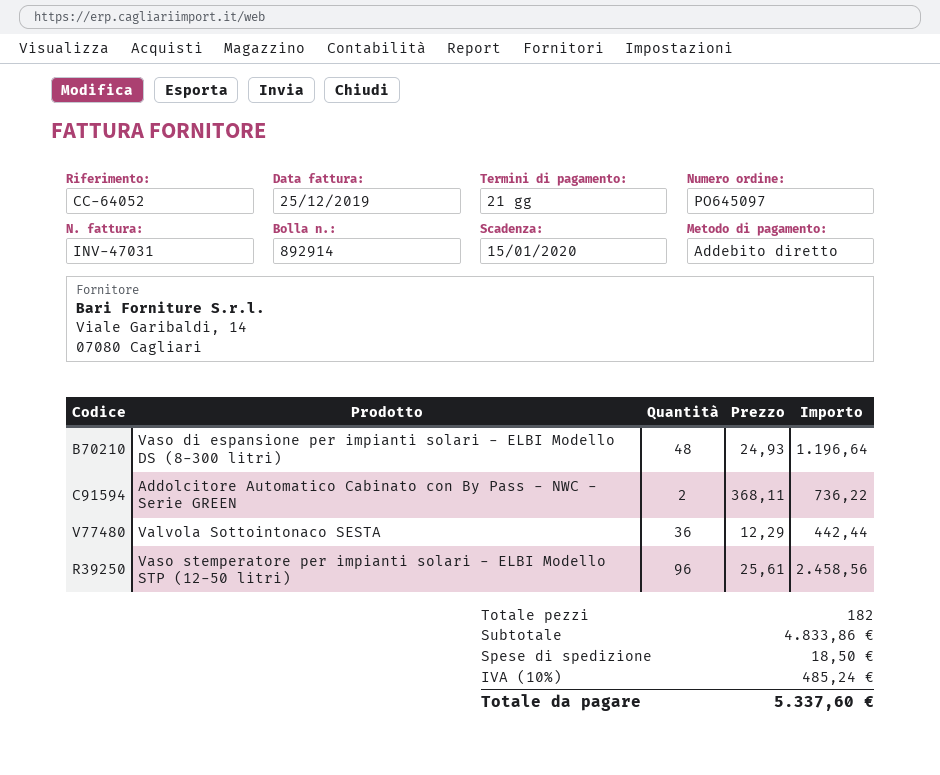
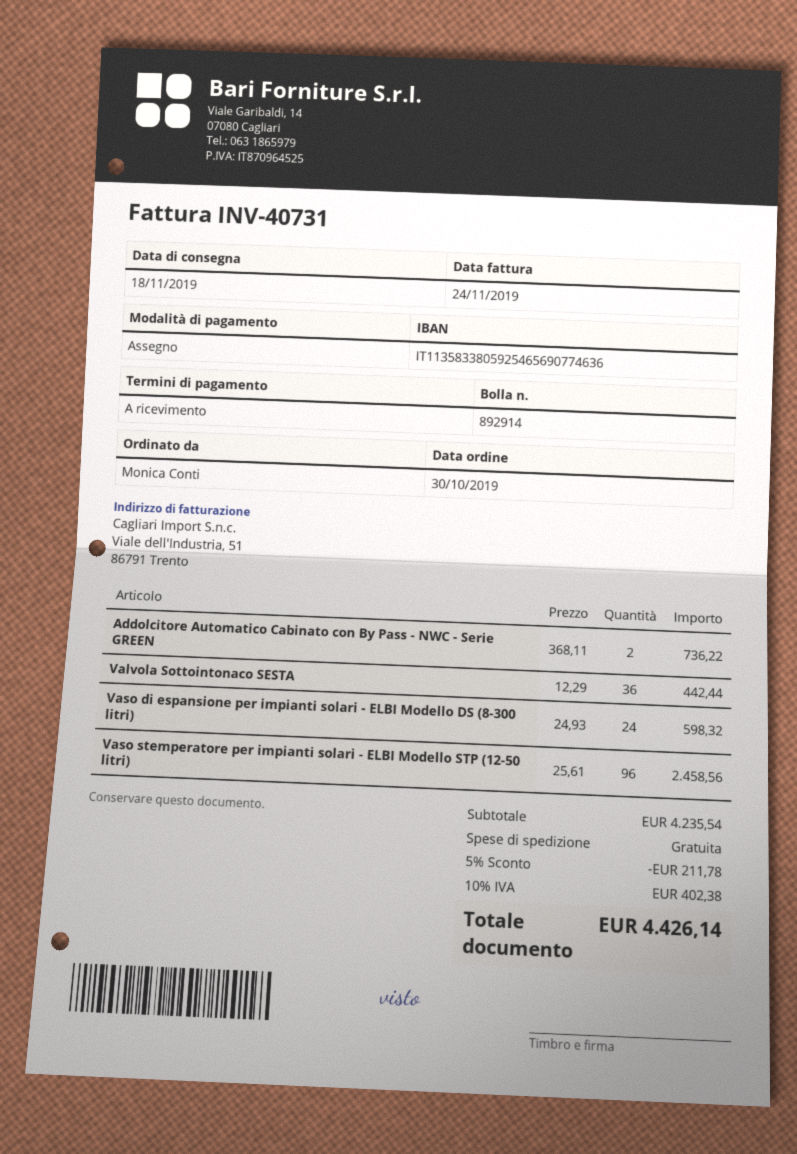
invoice number: INV-47031 -> INV-40731
invoice date: 2019-12-25 -> 2019-11-24
payment terms: 21 days -> on receipt
payment method: direct debit -> cheque
Vaso di espansione per impianti solari - ELBI Modello DS (8-300 litri): 48 x 24.93 = 1196.64 -> 24 x 24.93 = 598.32
subtotal: 4833.86 -> 4235.54
discount: none -> 5% = 211.78
shipping: 18.50 -> 0.00
tax: 10% = 485.24 -> 10% = 402.38
total: 5337.60 -> 4426.14

